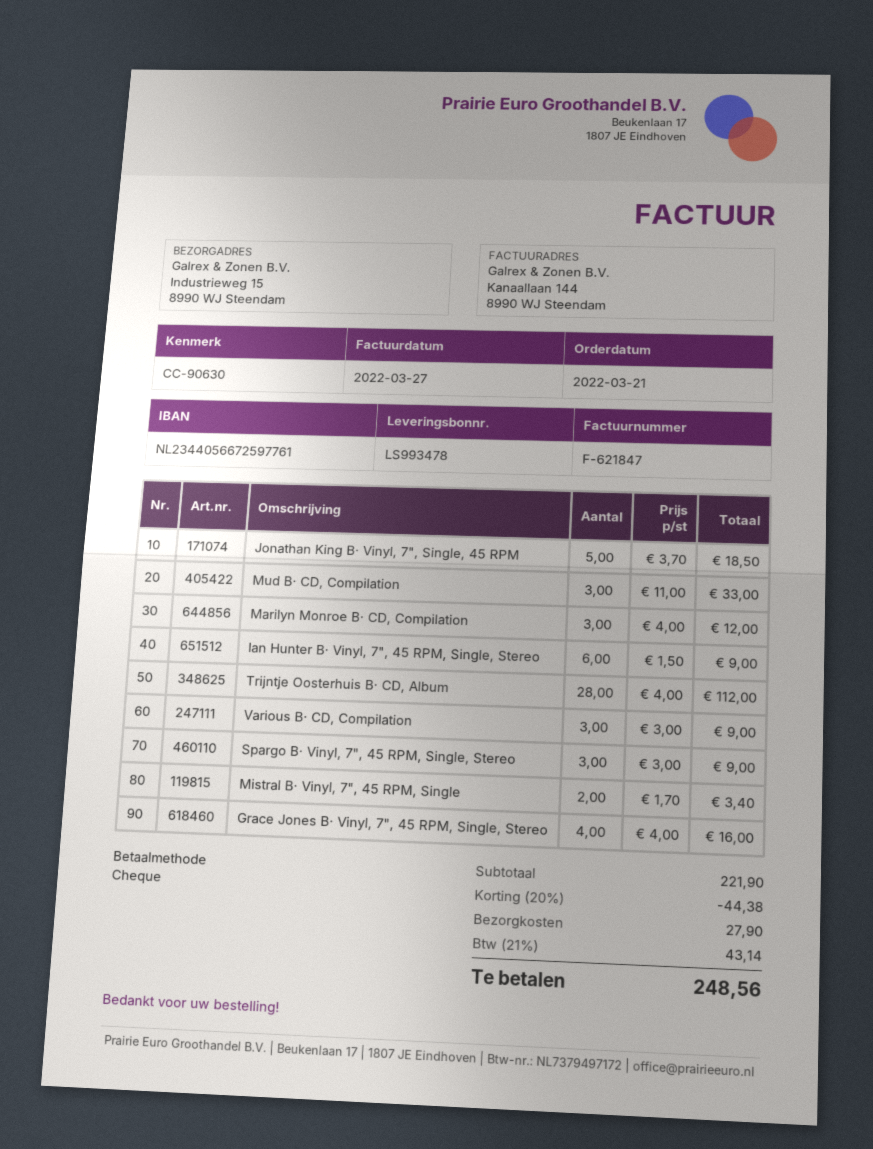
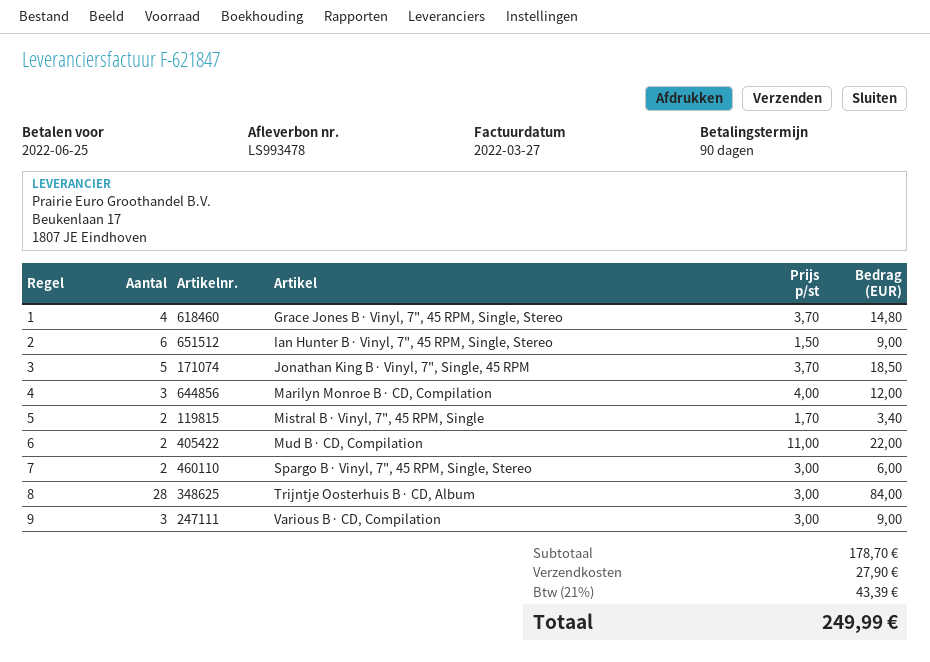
Mud Β· CD, Compilation: 3 x 11.00 = 33.00 -> 2 x 11.00 = 22.00
Trijntje Oosterhuis Β· CD, Album: 28 x 4.00 = 112.00 -> 28 x 3.00 = 84.00
Spargo Β· Vinyl, 7", 45 RPM, Single, Stereo: 3 x 3.00 = 9.00 -> 2 x 3.00 = 6.00
Grace Jones Β· Vinyl, 7", 45 RPM, Single, Stereo: 4 x 4.00 = 16.00 -> 4 x 3.70 = 14.80
subtotal: 221.90 -> 178.70
discount: 20% = 44.38 -> none
tax: 21% = 43.14 -> 21% = 43.39
total: 248.56 -> 249.99

